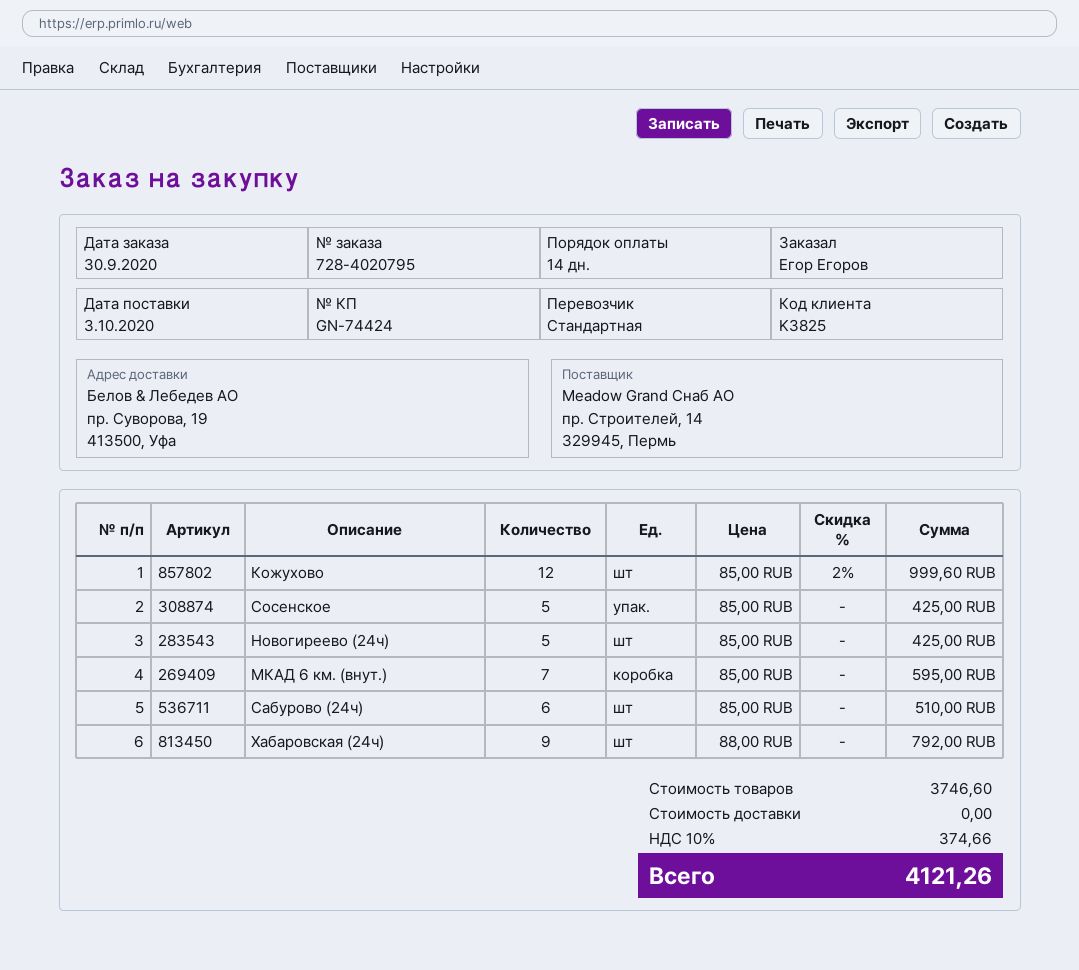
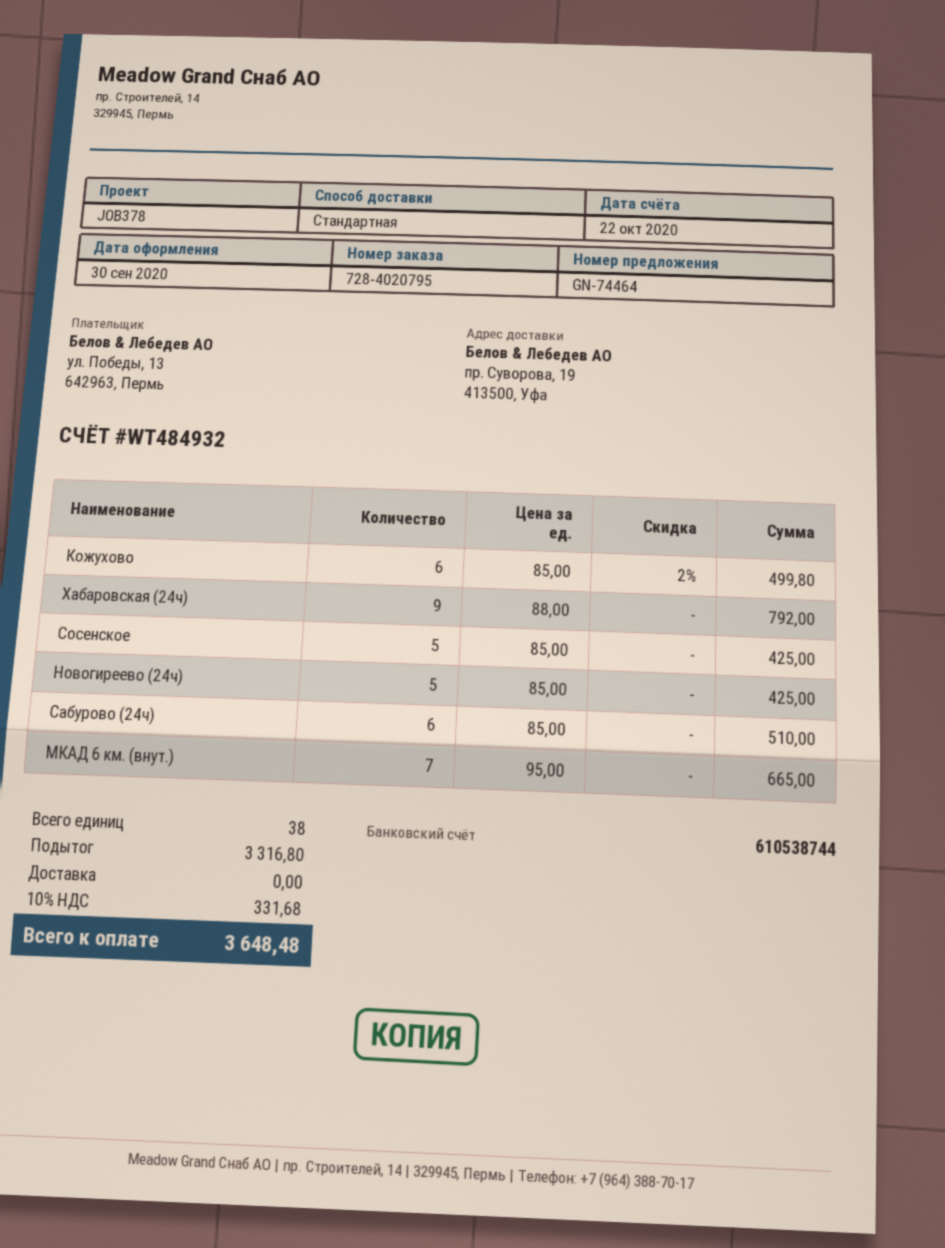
quote number: GN-74424 -> GN-74464
Кожухово: 12 x 85.00 - 2% = 999.60 -> 6 x 85.00 - 2% = 499.80
МКАД 6 км. (внут.): 7 x 85.00 = 595.00 -> 7 x 95.00 = 665.00
subtotal: 3746.60 -> 3316.80
tax: 10% = 374.66 -> 10% = 331.68
total: 4121.26 -> 3648.48

